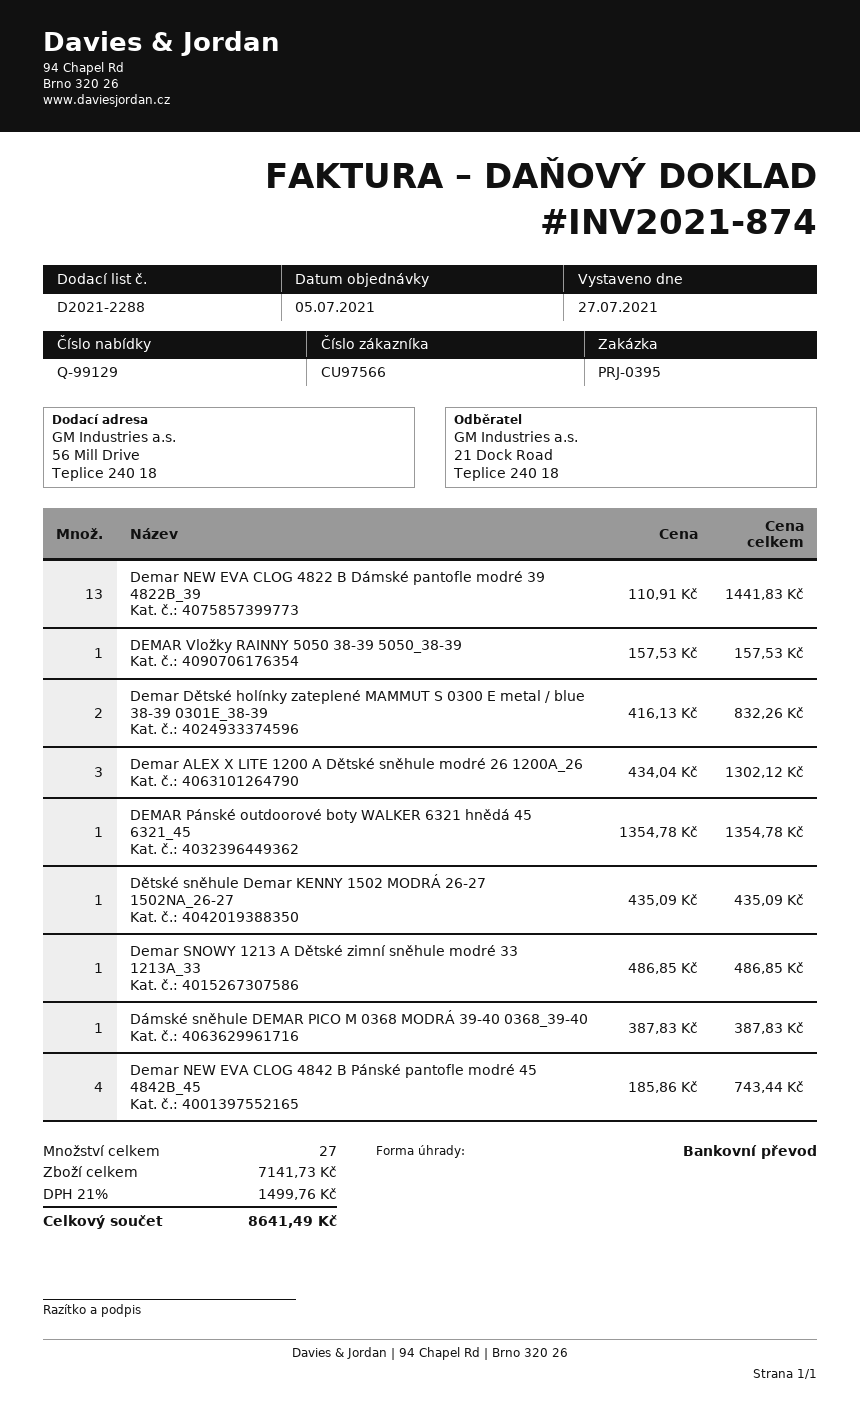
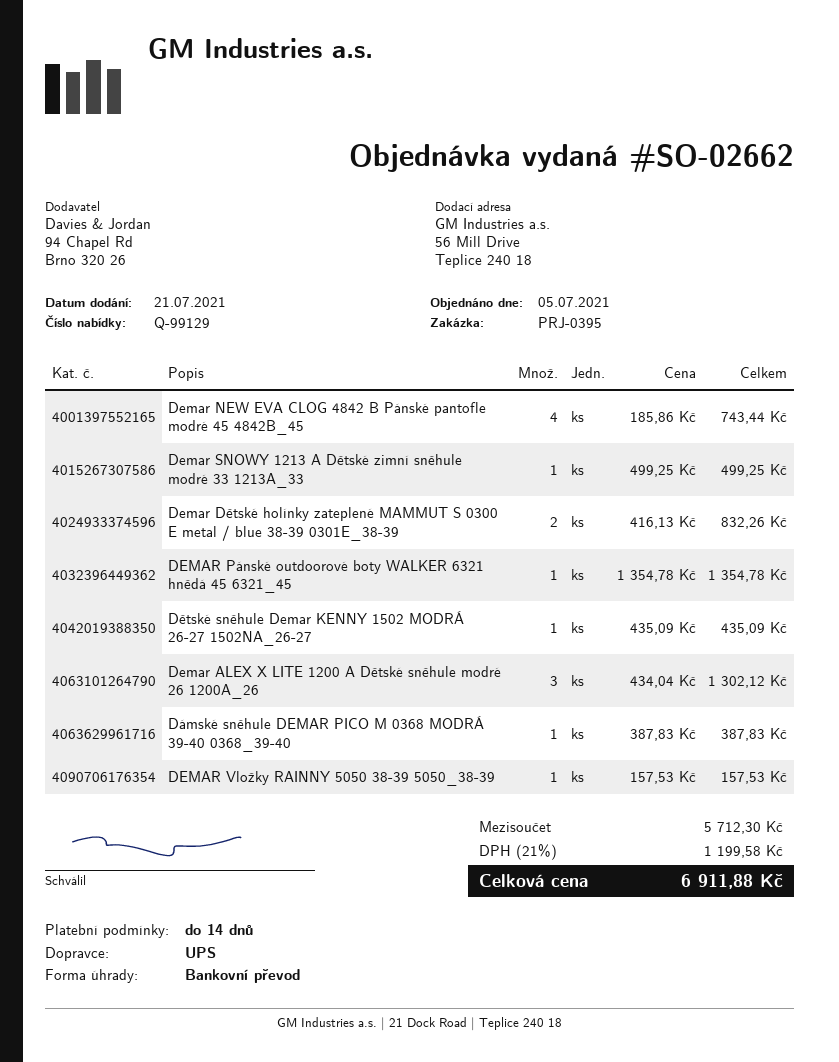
Demar NEW EVA CLOG 4822 B Dámské pantofle modré 39 4822B_39: 13 x 110.91 = 1441.83 -> none
Demar SNOWY 1213 A Dětské zimní sněhule modré 33 1213A_33: 1 x 486.85 = 486.85 -> 1 x 499.25 = 499.25
subtotal: 7141.73 -> 5712.30
tax: 21% = 1499.76 -> 21% = 1199.58
total: 8641.49 -> 6911.88

